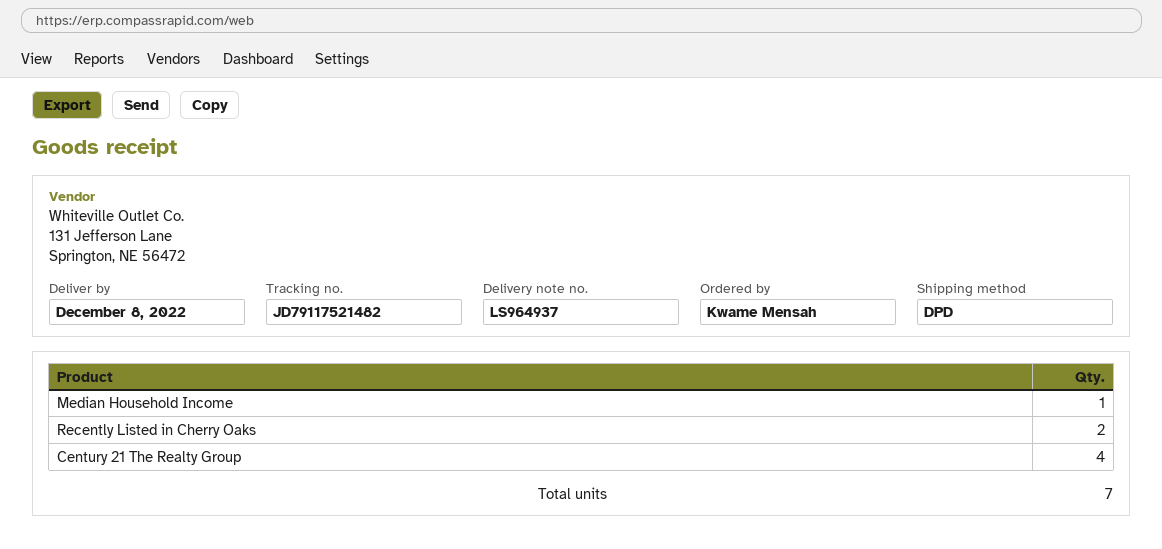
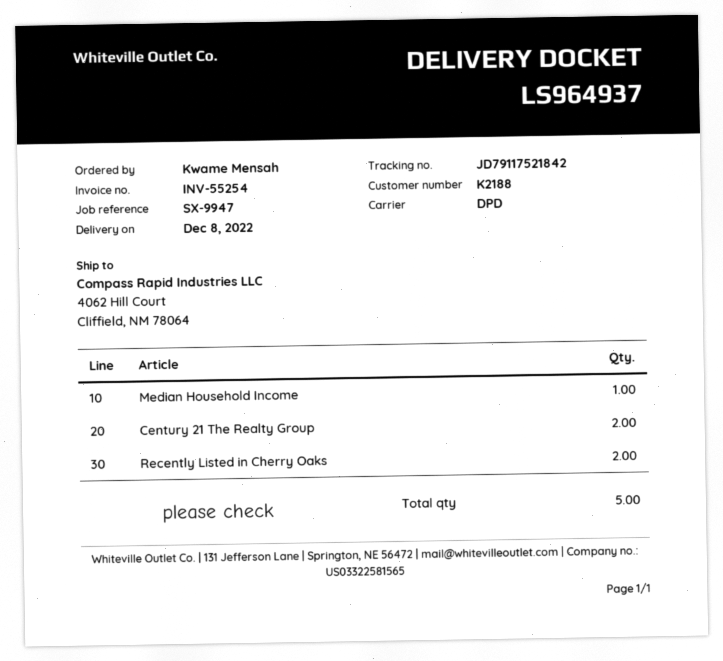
tracking number: JD79117521482 -> JD79117521842
Century 21 The Realty Group: 4 -> 2
total quantity: 7 -> 5

